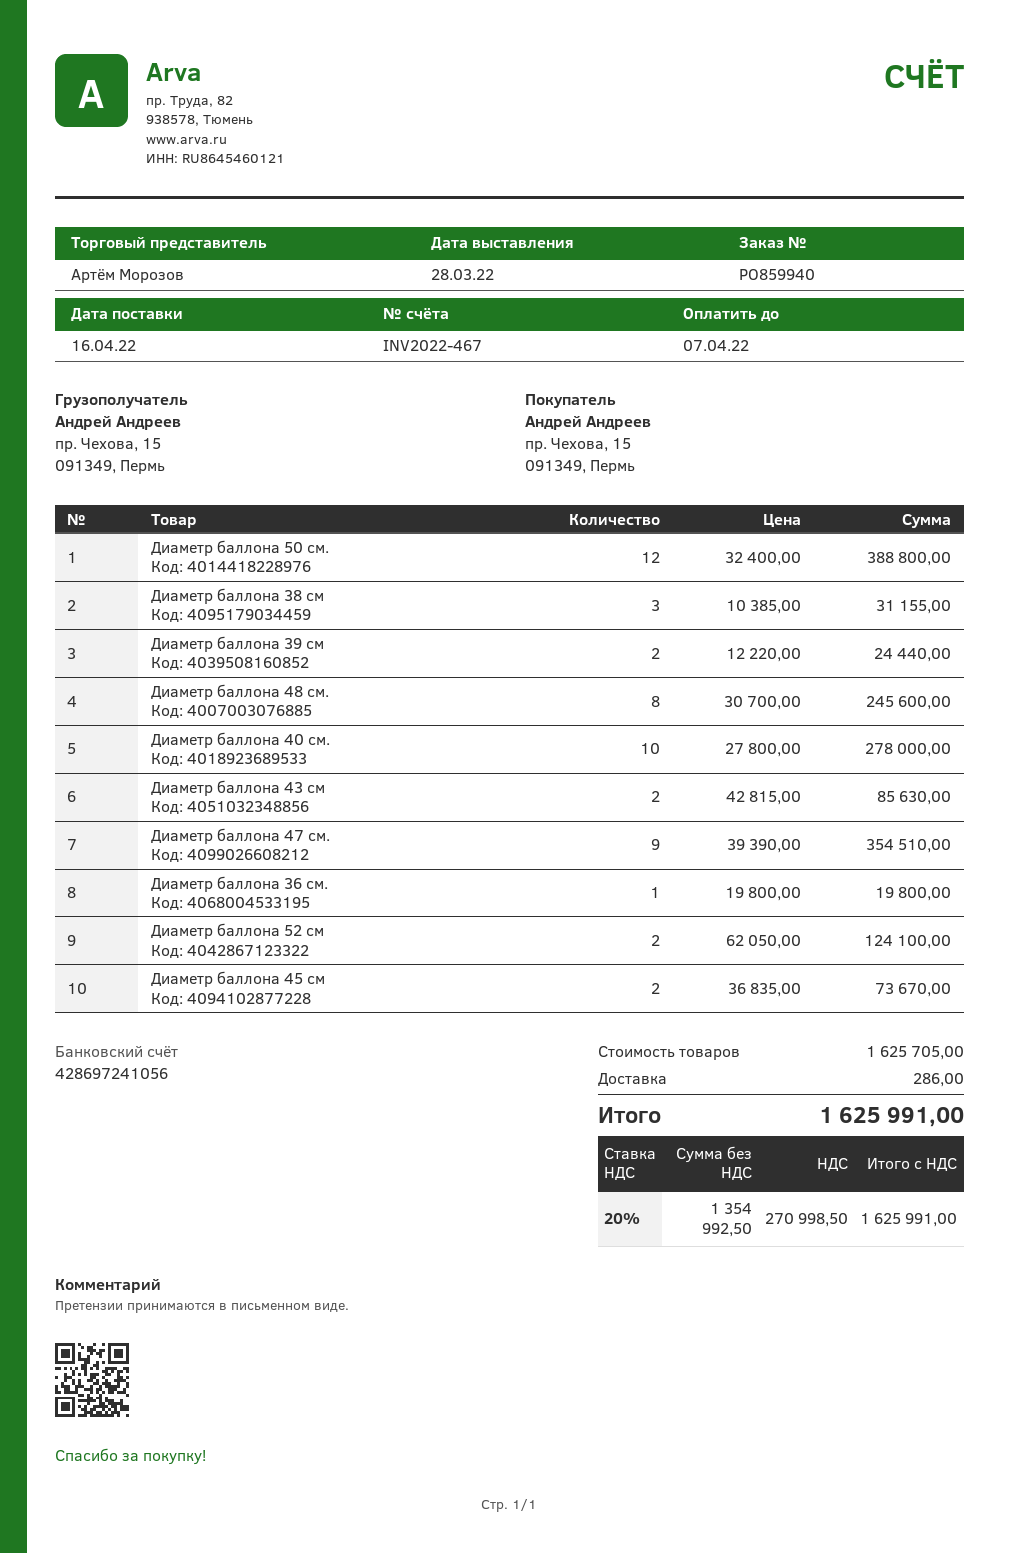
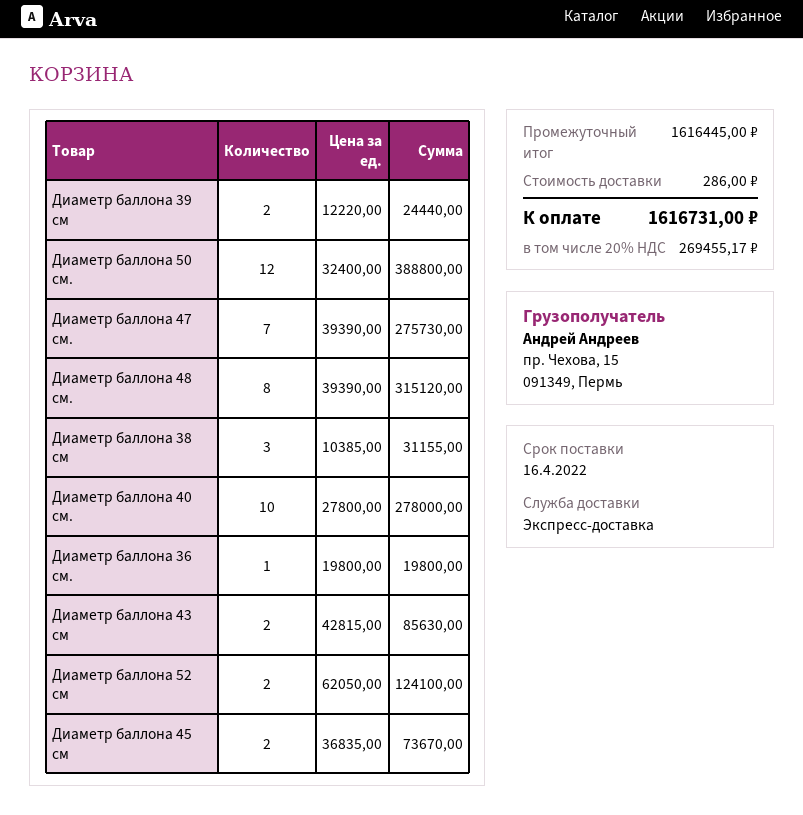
Диаметр баллона 48 см.: 8 x 30700.00 = 245600.00 -> 8 x 39390.00 = 315120.00
Диаметр баллона 47 см.: 9 x 39390.00 = 354510.00 -> 7 x 39390.00 = 275730.00
subtotal: 1625705.00 -> 1616445.00
tax: 20% = 270998.50 -> 20% = 269455.17
total: 1625991.00 -> 1616731.00

